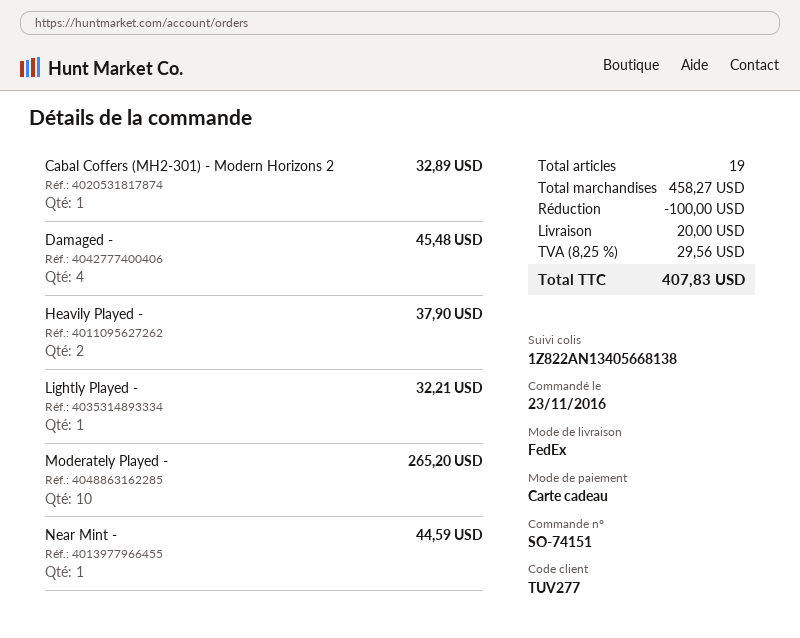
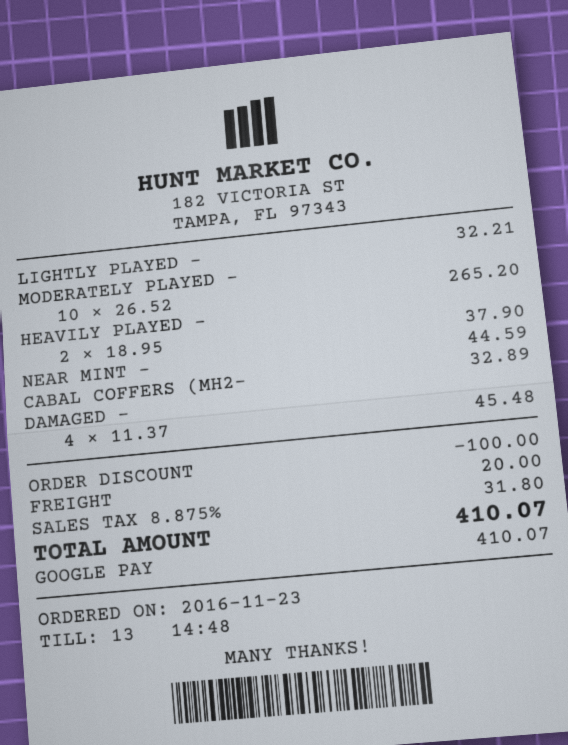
payment method: gift card -> Google Pay
tax: 8.25% = 29.56 -> 8.875% = 31.80
total: 407.83 -> 410.07

